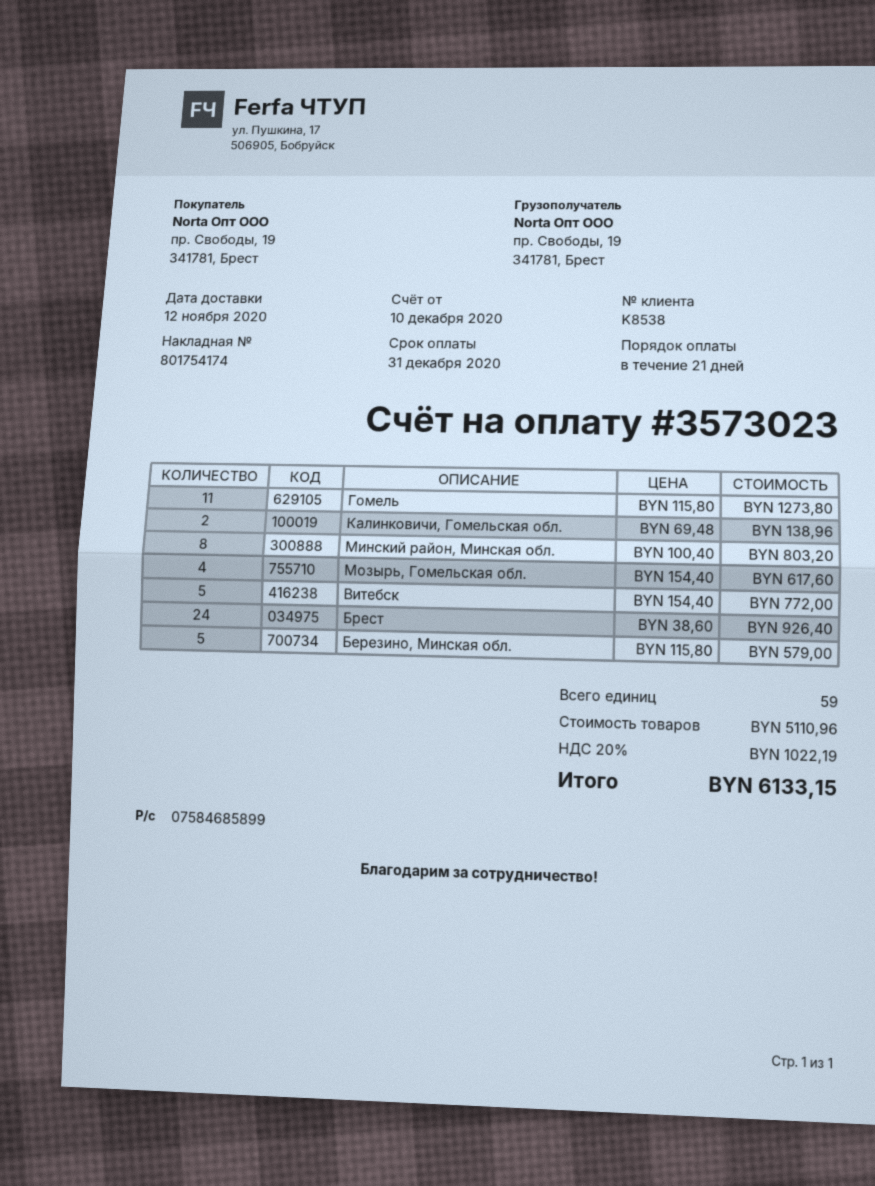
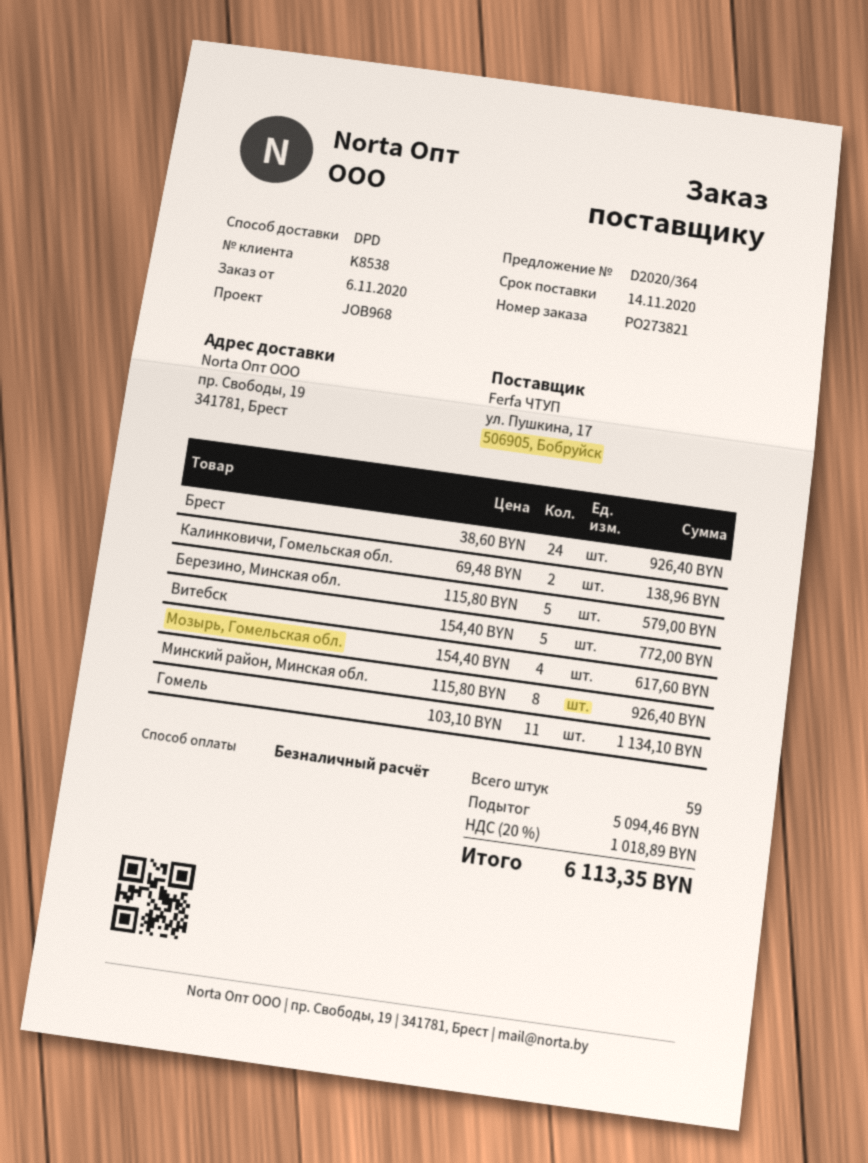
delivery date: 2020-11-12 -> 2020-11-14
Гомель: 11 x 115.80 = 1273.80 -> 11 x 103.10 = 1134.10
Минский район, Минская обл.: 8 x 100.40 = 803.20 -> 8 x 115.80 = 926.40
subtotal: 5110.96 -> 5094.46
tax: 20% = 1022.19 -> 20% = 1018.89
total: 6133.15 -> 6113.35

